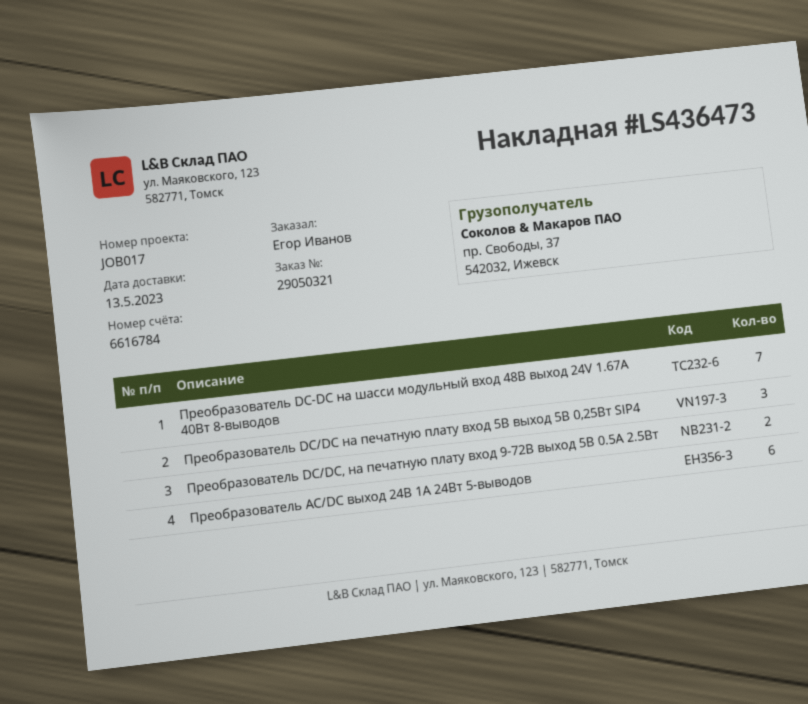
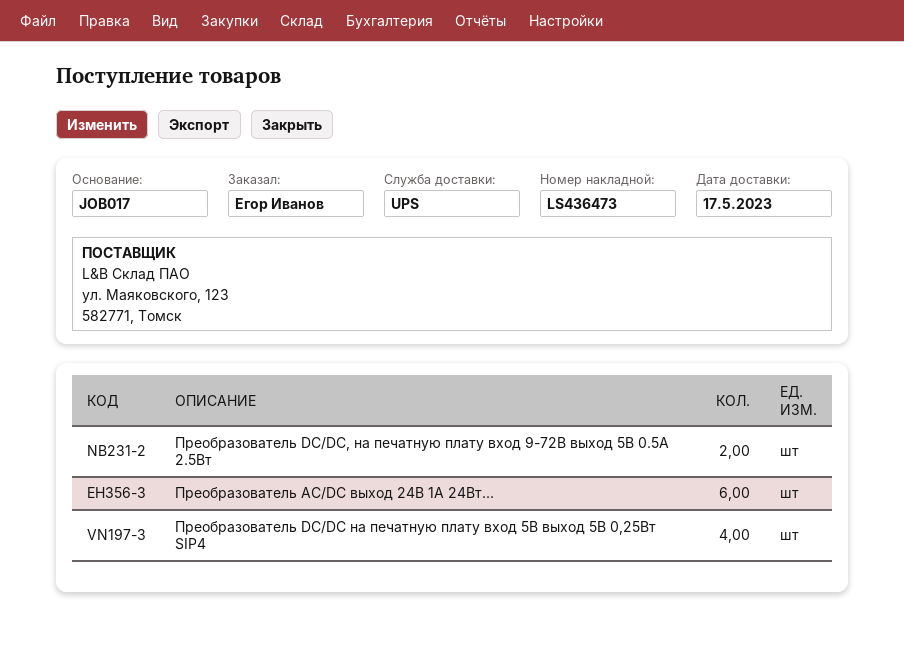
delivery date: 2023-05-13 -> 2023-05-17
Преобразователь DC-DC на шасси модульный вход 48В выход 24V 1.67A 40Вт 8-выводов: 7 -> none
Преобразователь DC/DC на печатную плату вход 5В выход 5В 0,25Вт SIP4: 3 -> 4

